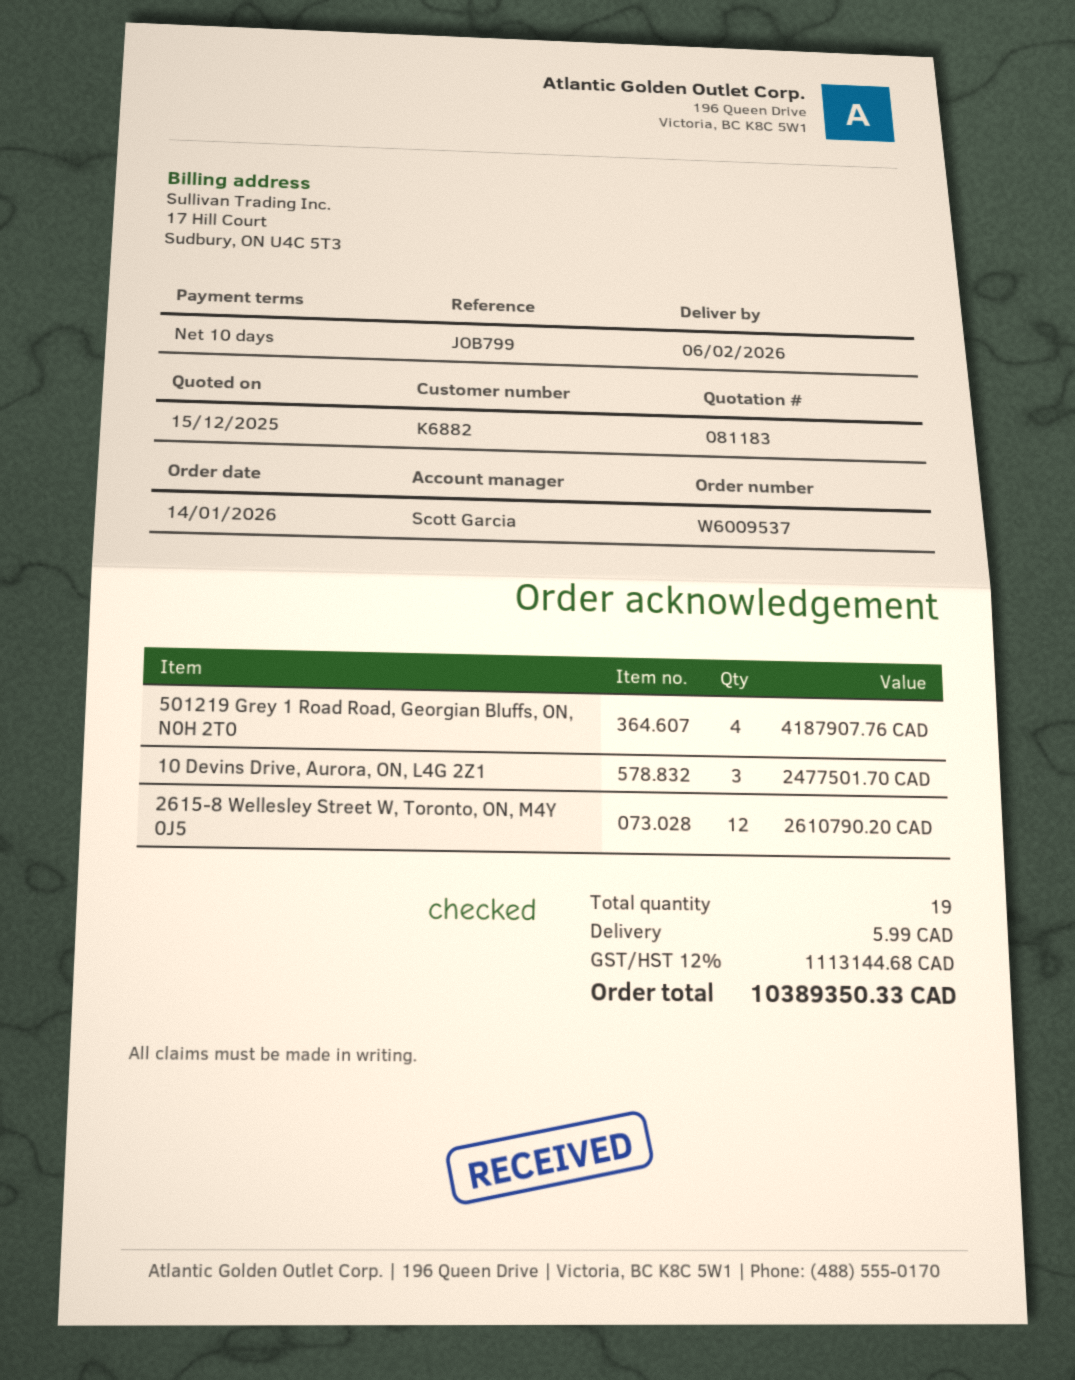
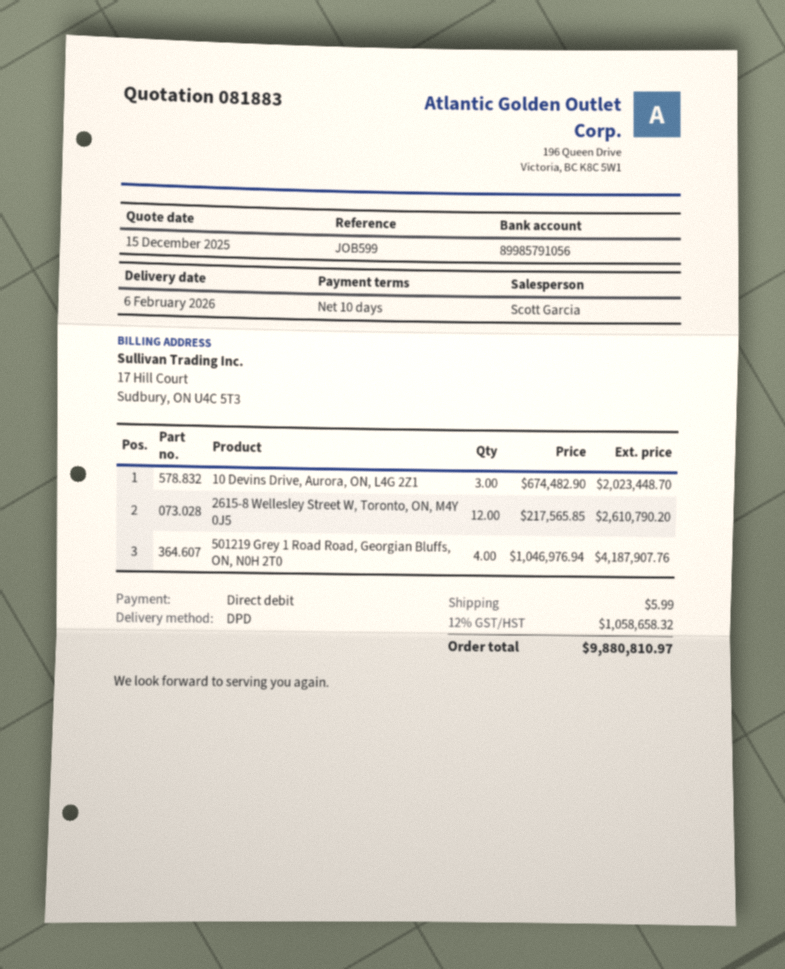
quote number: 081183 -> 081883
reference: JOB799 -> JOB599
10 Devins Drive, Aurora, ON, L4G 2Z1: 3 for 2477501.70 -> 3 for 2023448.70
tax: 12% = 1113144.68 -> 12% = 1058658.32
total: 10389350.33 -> 9880810.97

